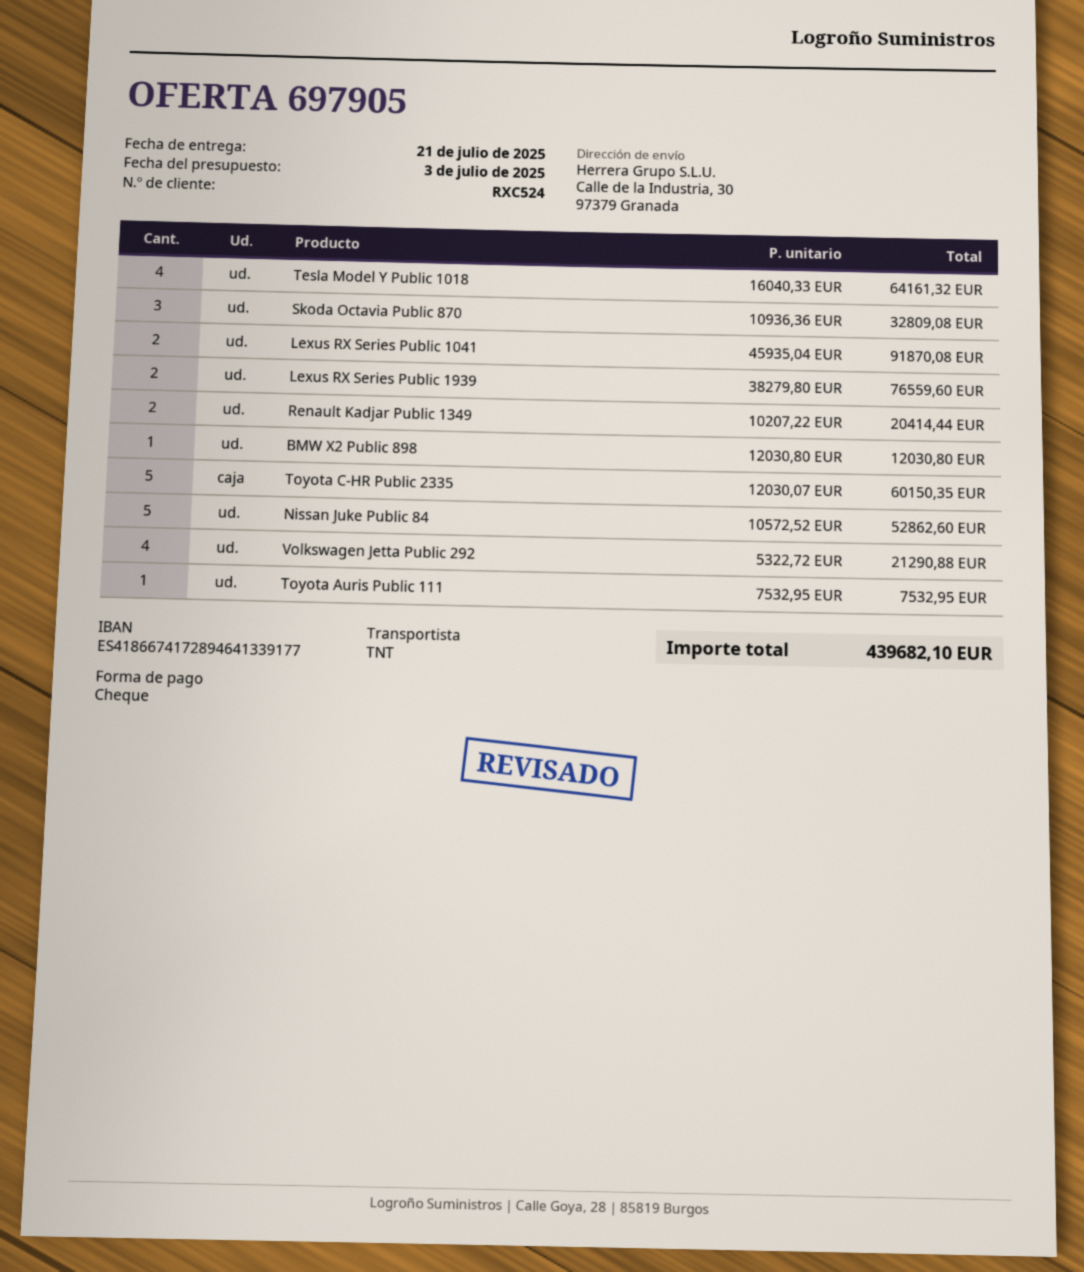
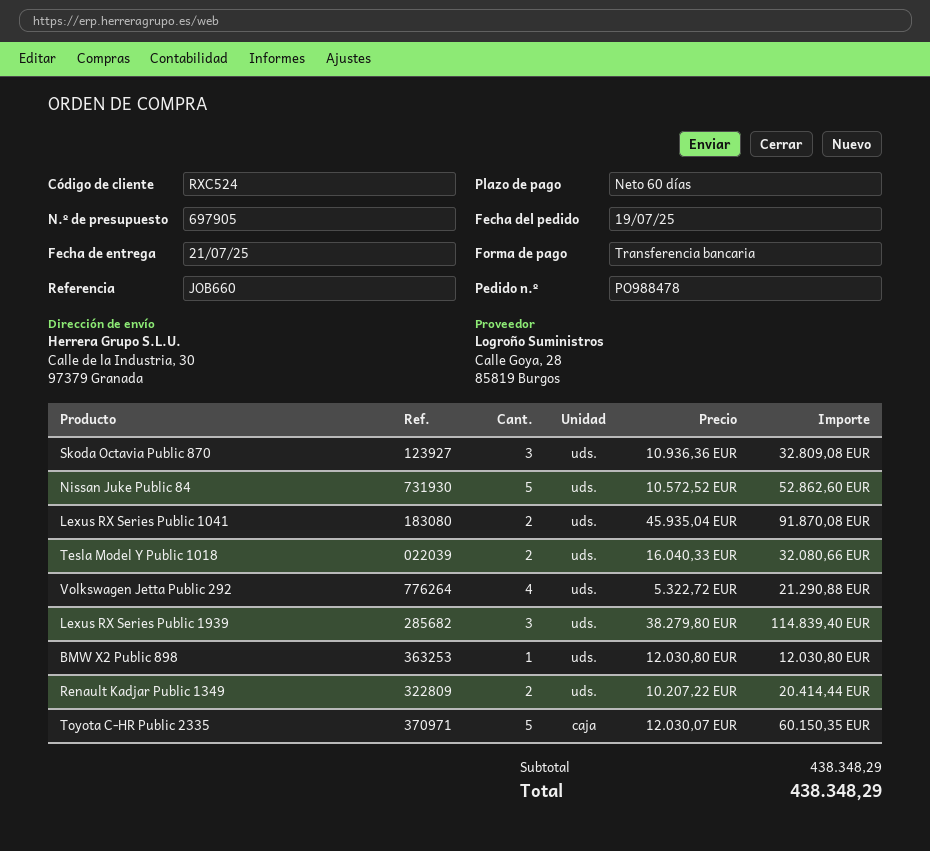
payment method: cheque -> bank transfer
Tesla Model Y Public 1018: 4 x 16040.33 = 64161.32 -> 2 x 16040.33 = 32080.66
Lexus RX Series Public 1939: 2 x 38279.80 = 76559.60 -> 3 x 38279.80 = 114839.40
Toyota Auris Public 111: 1 x 7532.95 = 7532.95 -> none
total: 439682.10 -> 438348.29

